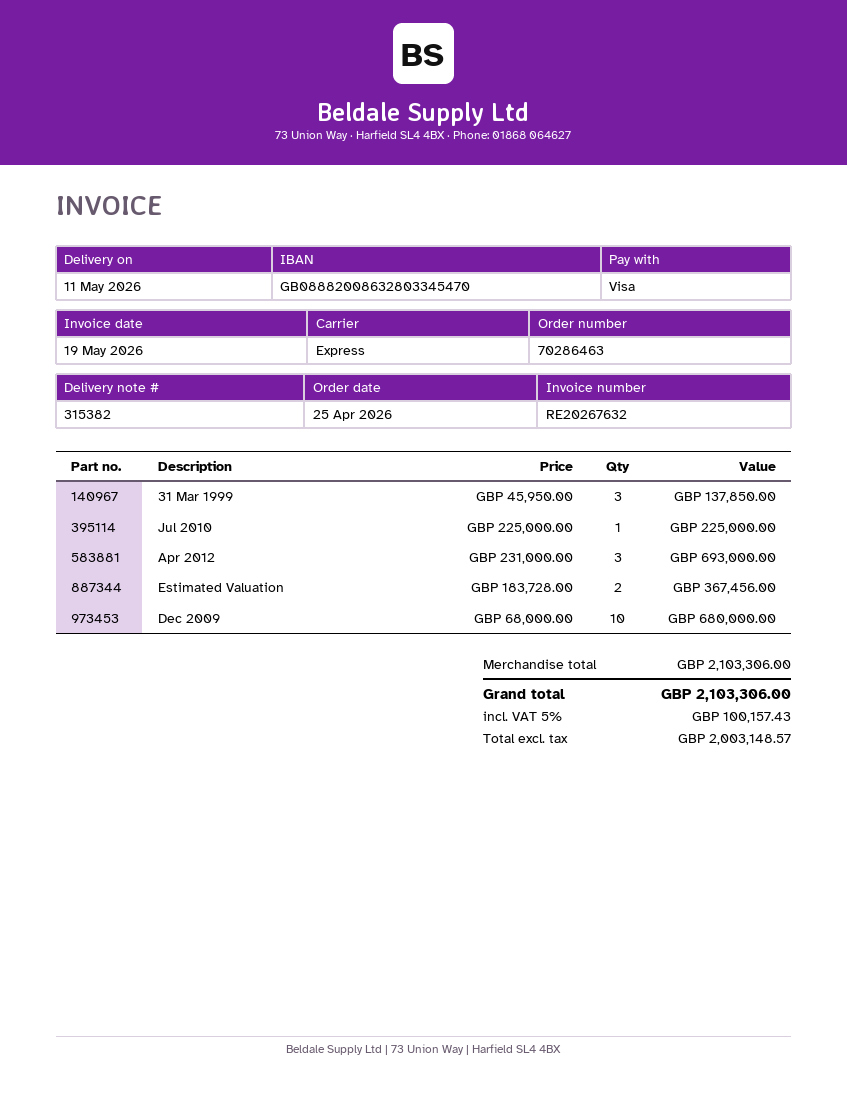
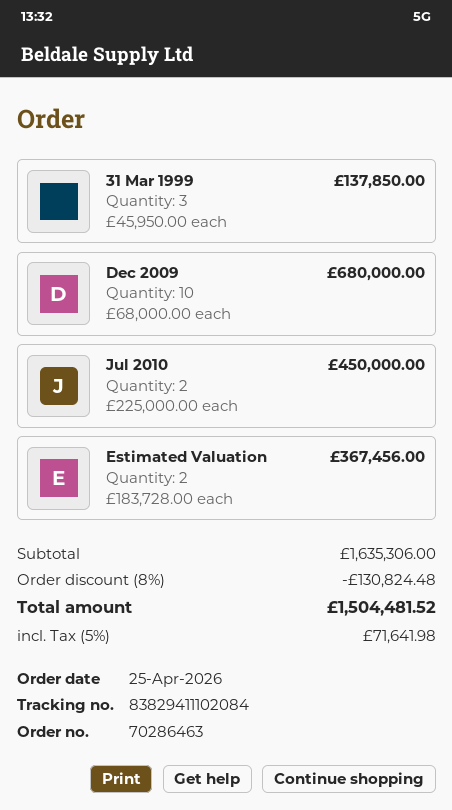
Jul 2010: 1 x 225000.00 = 225000.00 -> 2 x 225000.00 = 450000.00
Apr 2012: 3 x 231000.00 = 693000.00 -> none
subtotal: 2103306.00 -> 1635306.00
discount: none -> 8% = 130824.48
tax: 5% = 100157.43 -> 5% = 71641.98
total: 2103306.00 -> 1504481.52

